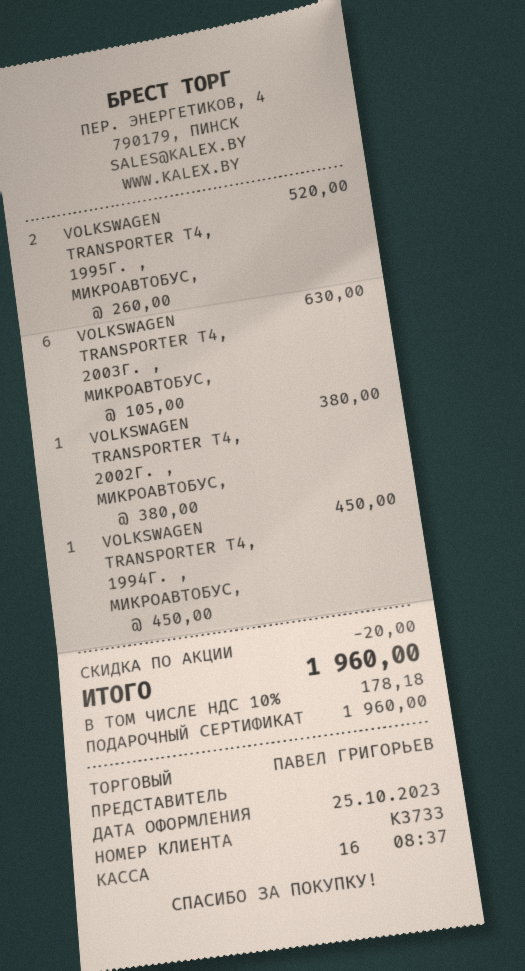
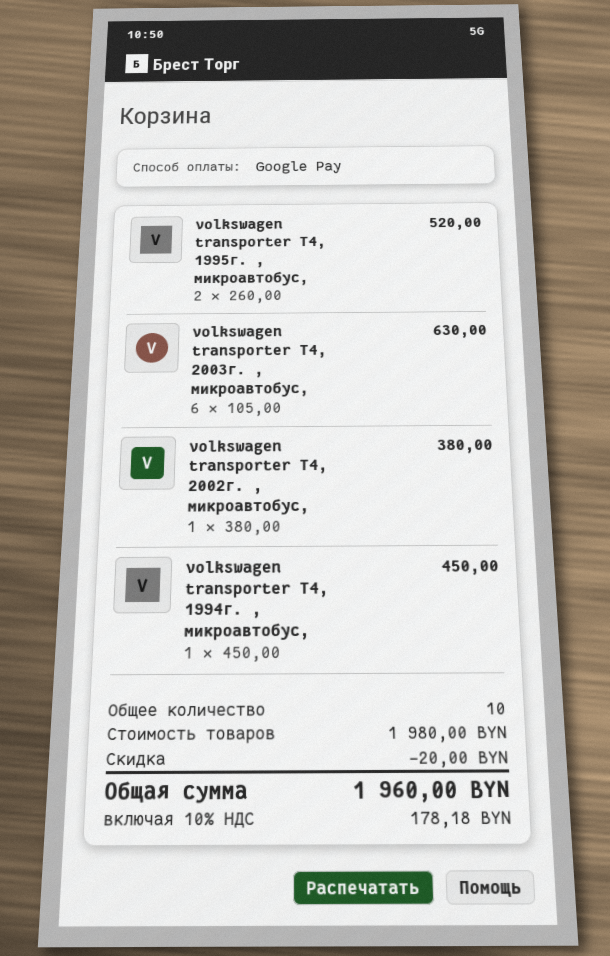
payment method: gift card -> Google Pay

